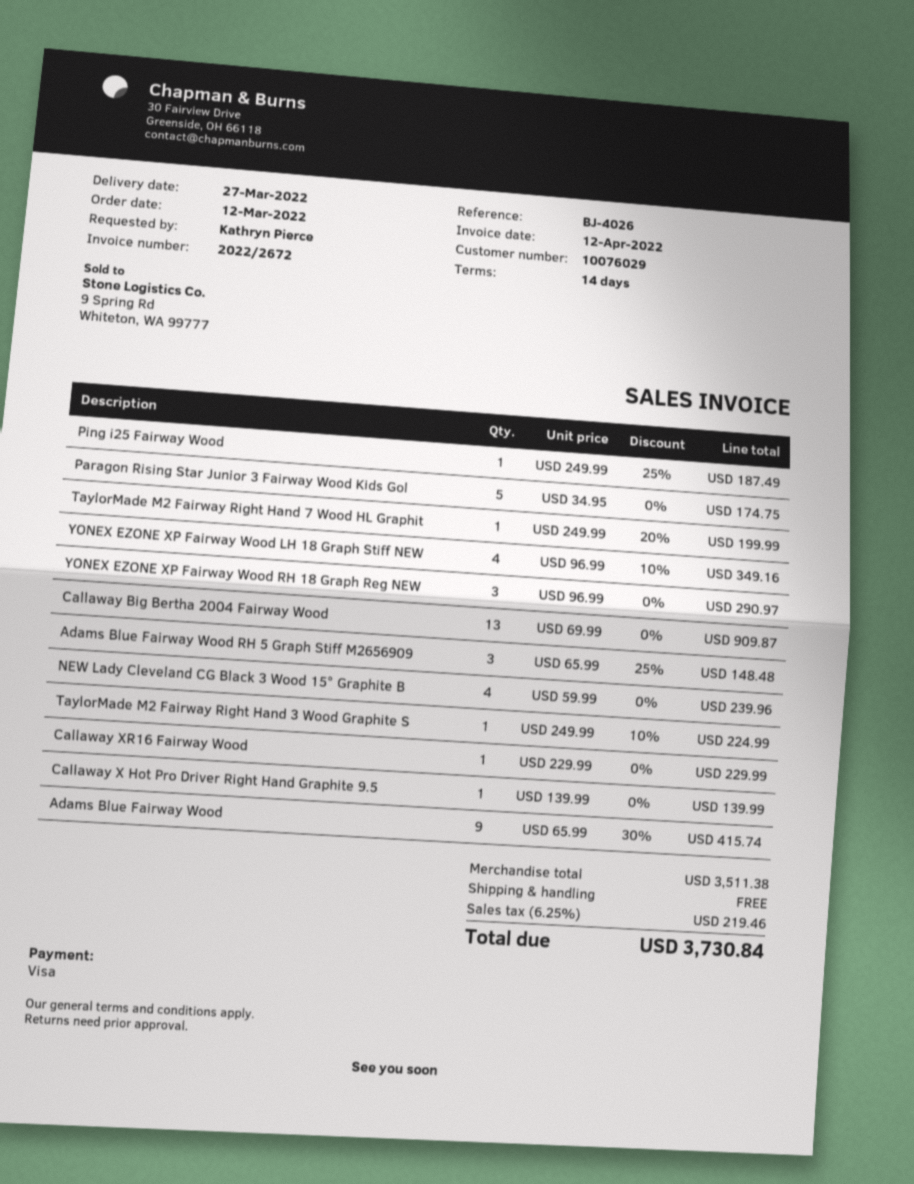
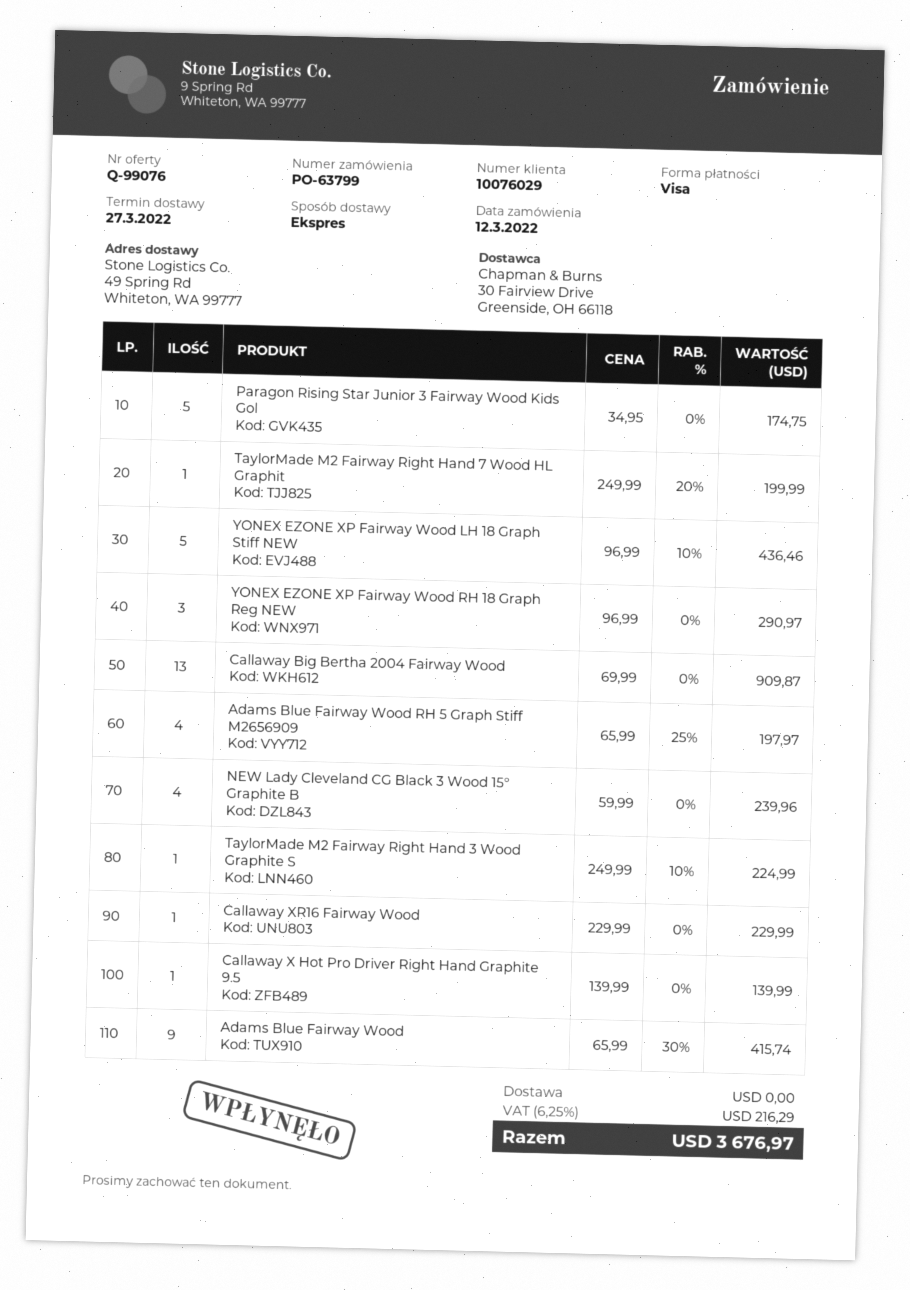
Ping i25 Fairway Wood: 1 x 249.99 - 25% = 187.49 -> none
YONEX EZONE XP Fairway Wood LH 18 Graph Stiff NEW: 4 x 96.99 - 10% = 349.16 -> 5 x 96.99 - 10% = 436.46
Adams Blue Fairway Wood RH 5 Graph Stiff M2656909: 3 x 65.99 - 25% = 148.48 -> 4 x 65.99 - 25% = 197.97
tax: 6.25% = 219.46 -> 6.25% = 216.29
total: 3730.84 -> 3676.97

